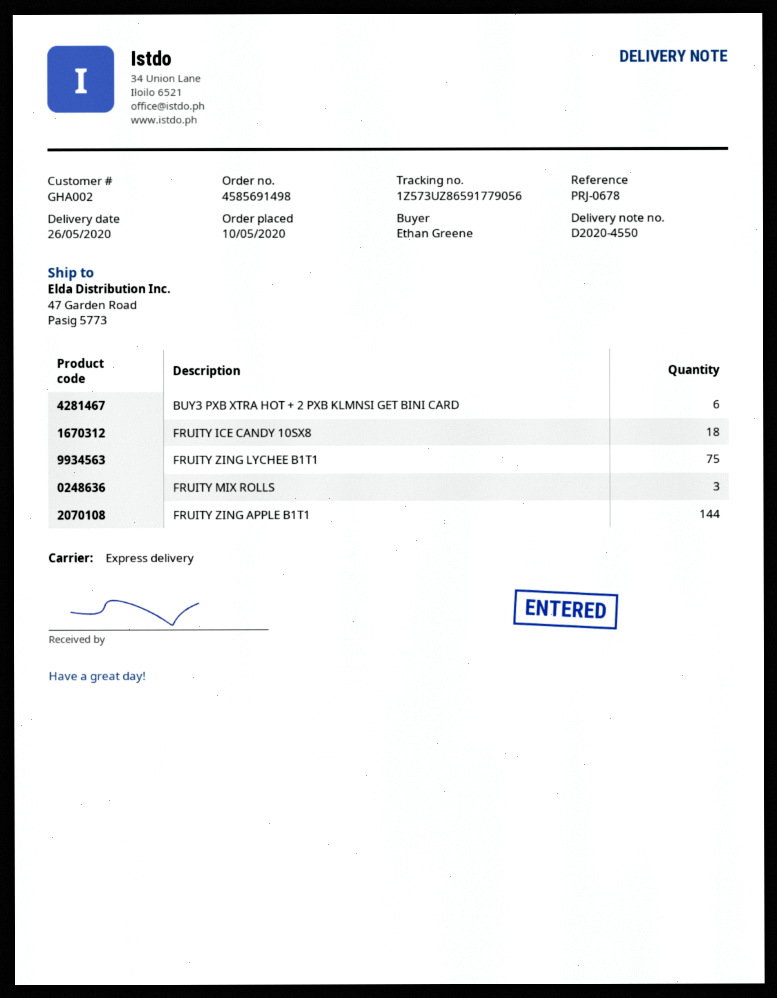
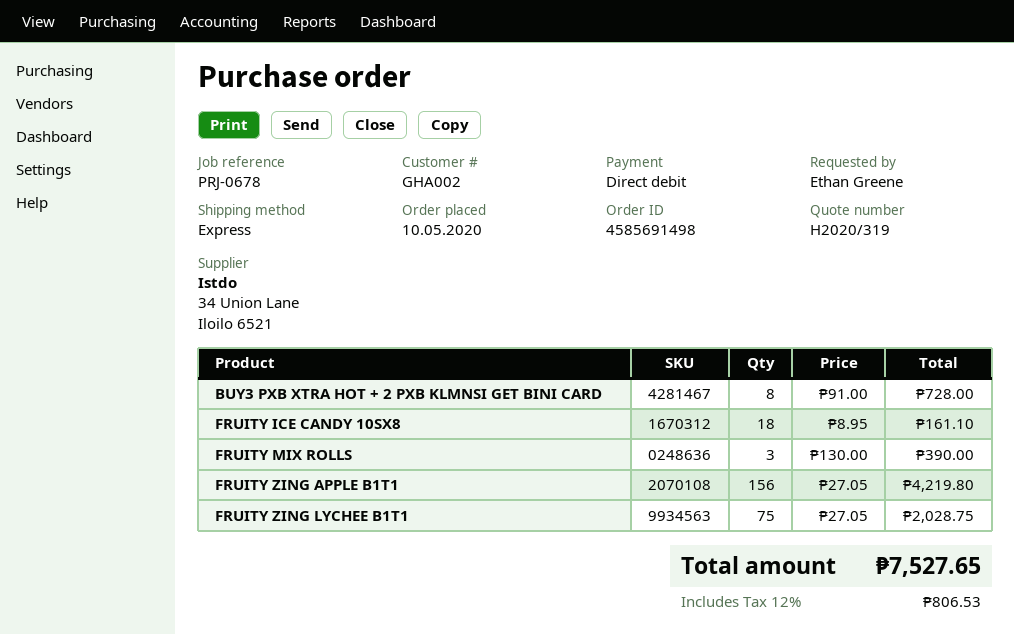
BUY3 PXB XTRA HOT + 2 PXB KLMNSI GET BINI CARD: 6 -> 8
FRUITY ZING APPLE B1T1: 144 -> 156

